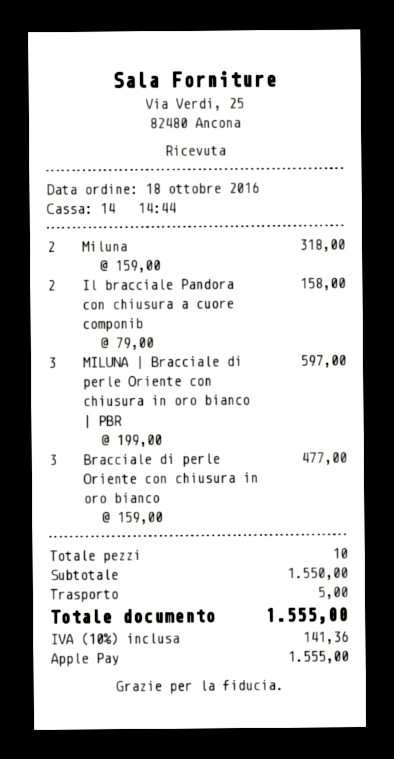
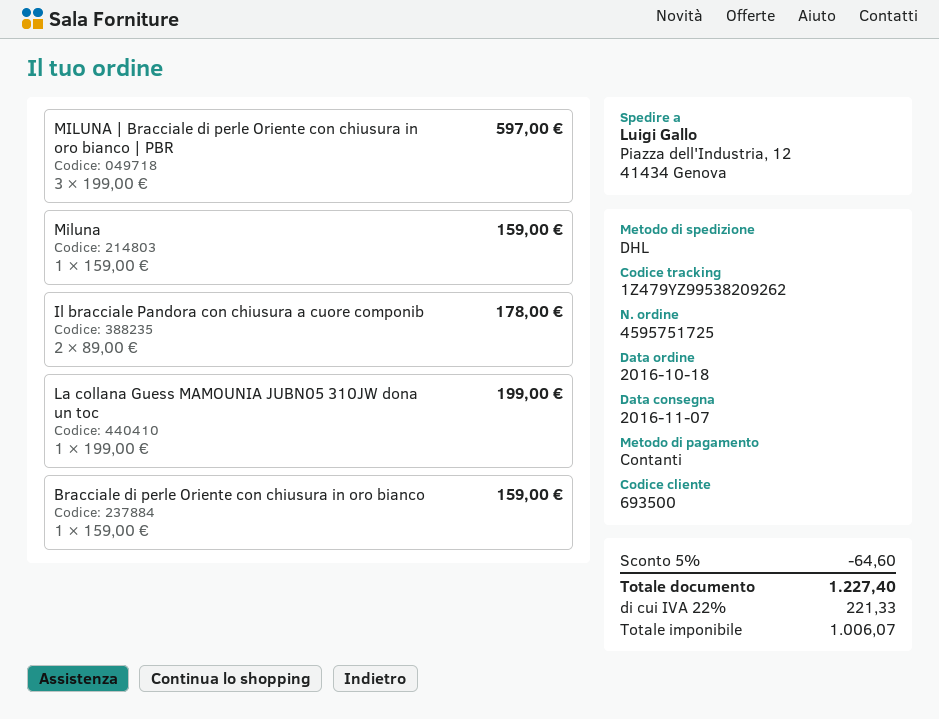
payment method: Apple Pay -> cash
Miluna: 2 x 159.00 = 318.00 -> 1 x 159.00 = 159.00
Il bracciale Pandora con chiusura a cuore componib: 2 x 79.00 = 158.00 -> 2 x 89.00 = 178.00
Bracciale di perle Oriente con chiusura in oro bianco: 3 x 159.00 = 477.00 -> 1 x 159.00 = 159.00
La collana Guess MAMOUNIA JUBN05 310JW dona un toc: none -> 1 x 199.00 = 199.00
discount: none -> 5% = 64.60
shipping: 5.00 -> none
tax: 10% = 141.36 -> 22% = 221.33
total: 1555.00 -> 1227.40

